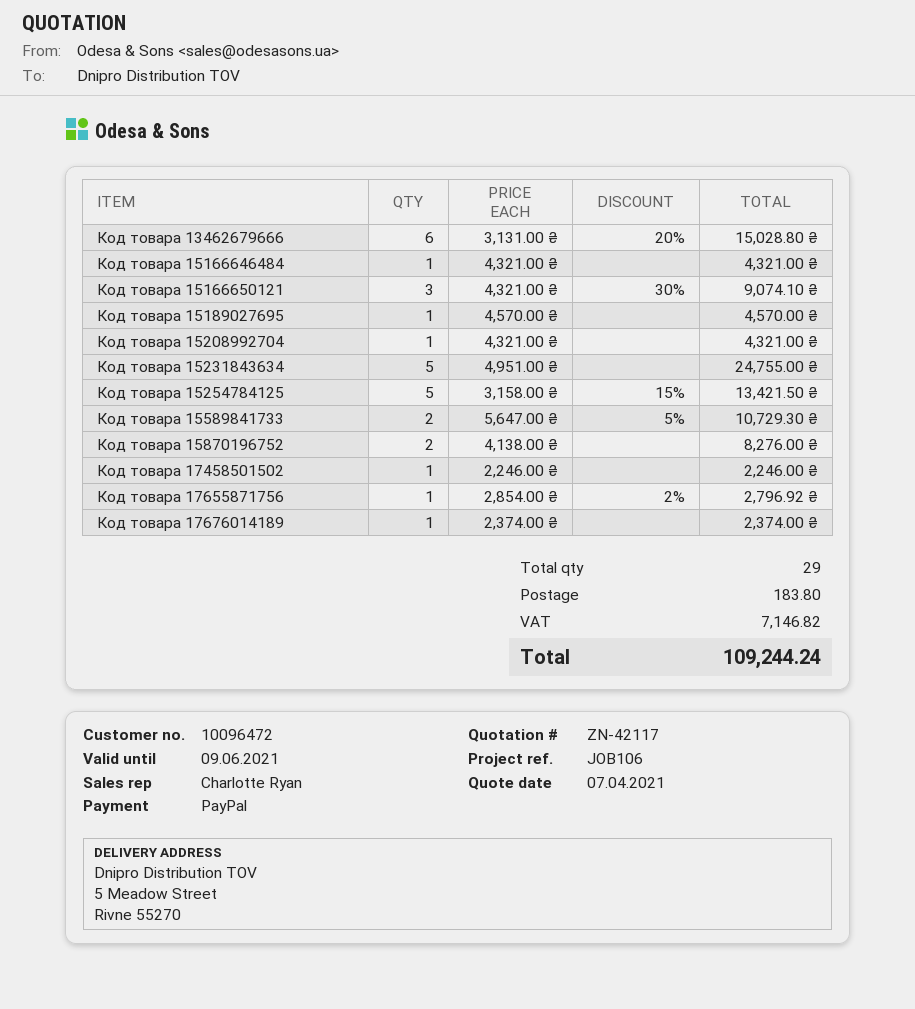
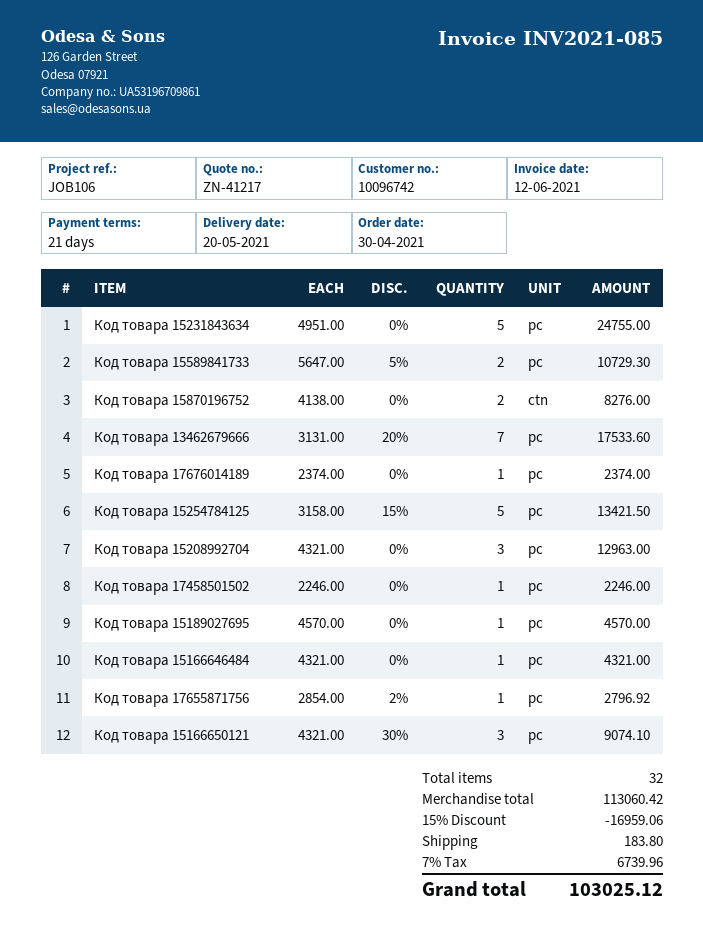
quote number: ZN-42117 -> ZN-41217
customer number: 10096472 -> 10096742
Код товара 13462679666: 6 x 3131.00 - 20% = 15028.80 -> 7 x 3131.00 - 20% = 17533.60
Код товара 15208992704: 1 x 4321.00 = 4321.00 -> 3 x 4321.00 = 12963.00
total quantity: 29 -> 32
discount: none -> 15% = 16959.06
tax: 7146.82 -> 6739.96
total: 109244.24 -> 103025.12

